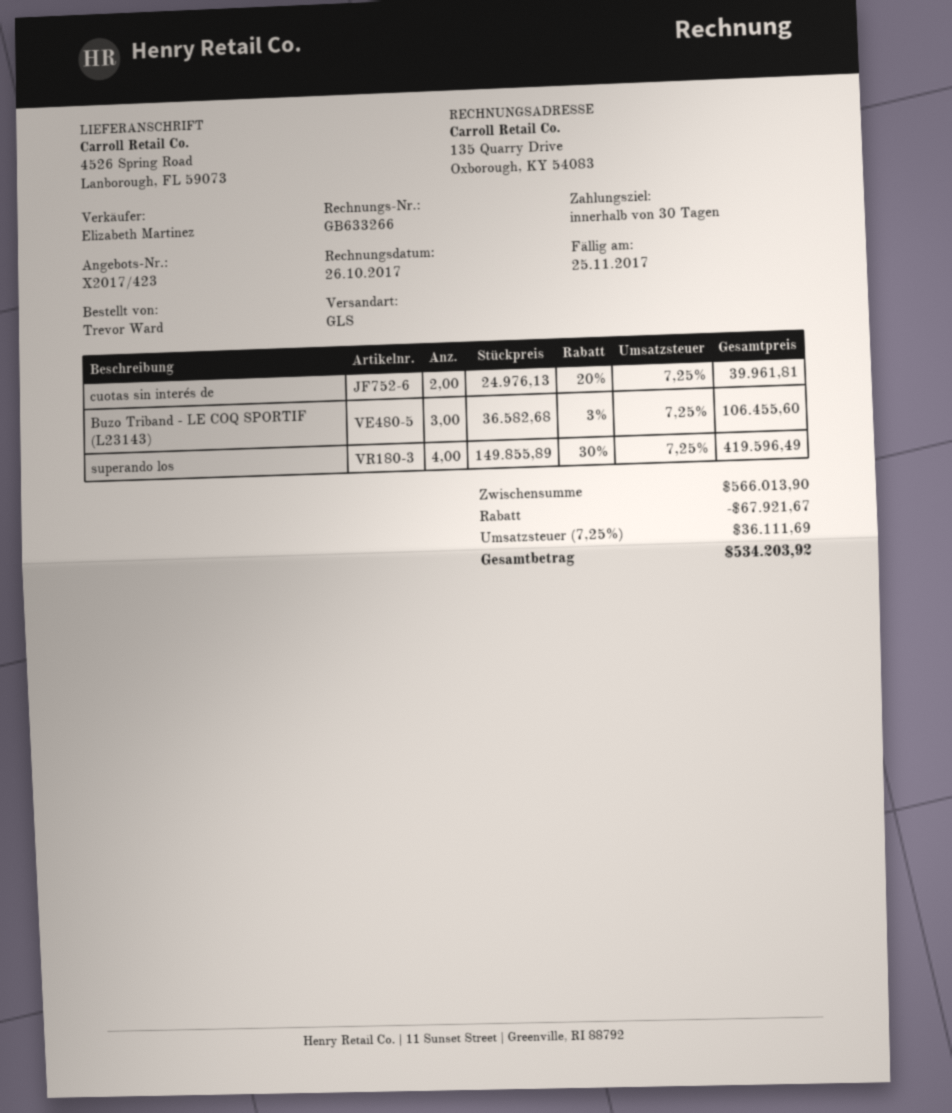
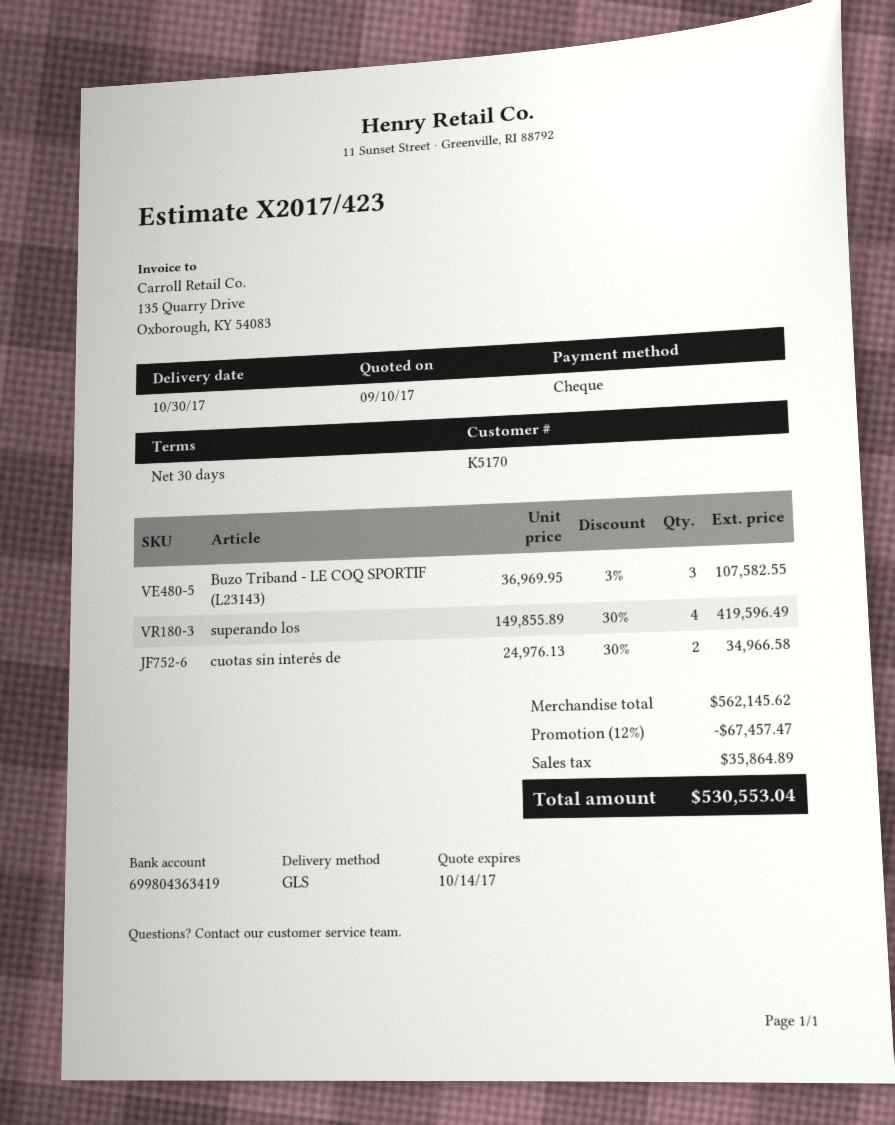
cuotas sin interés de: 2 x 24976.13 - 20% = 39961.81 -> 2 x 24976.13 - 30% = 34966.58
Buzo Triband - LE COQ SPORTIF (L23143): 3 x 36582.68 - 3% = 106455.60 -> 3 x 36969.95 - 3% = 107582.55
subtotal: 566013.90 -> 562145.62
discount: 67921.67 -> 67457.47
tax: 36111.69 -> 35864.89
total: 534203.92 -> 530553.04

